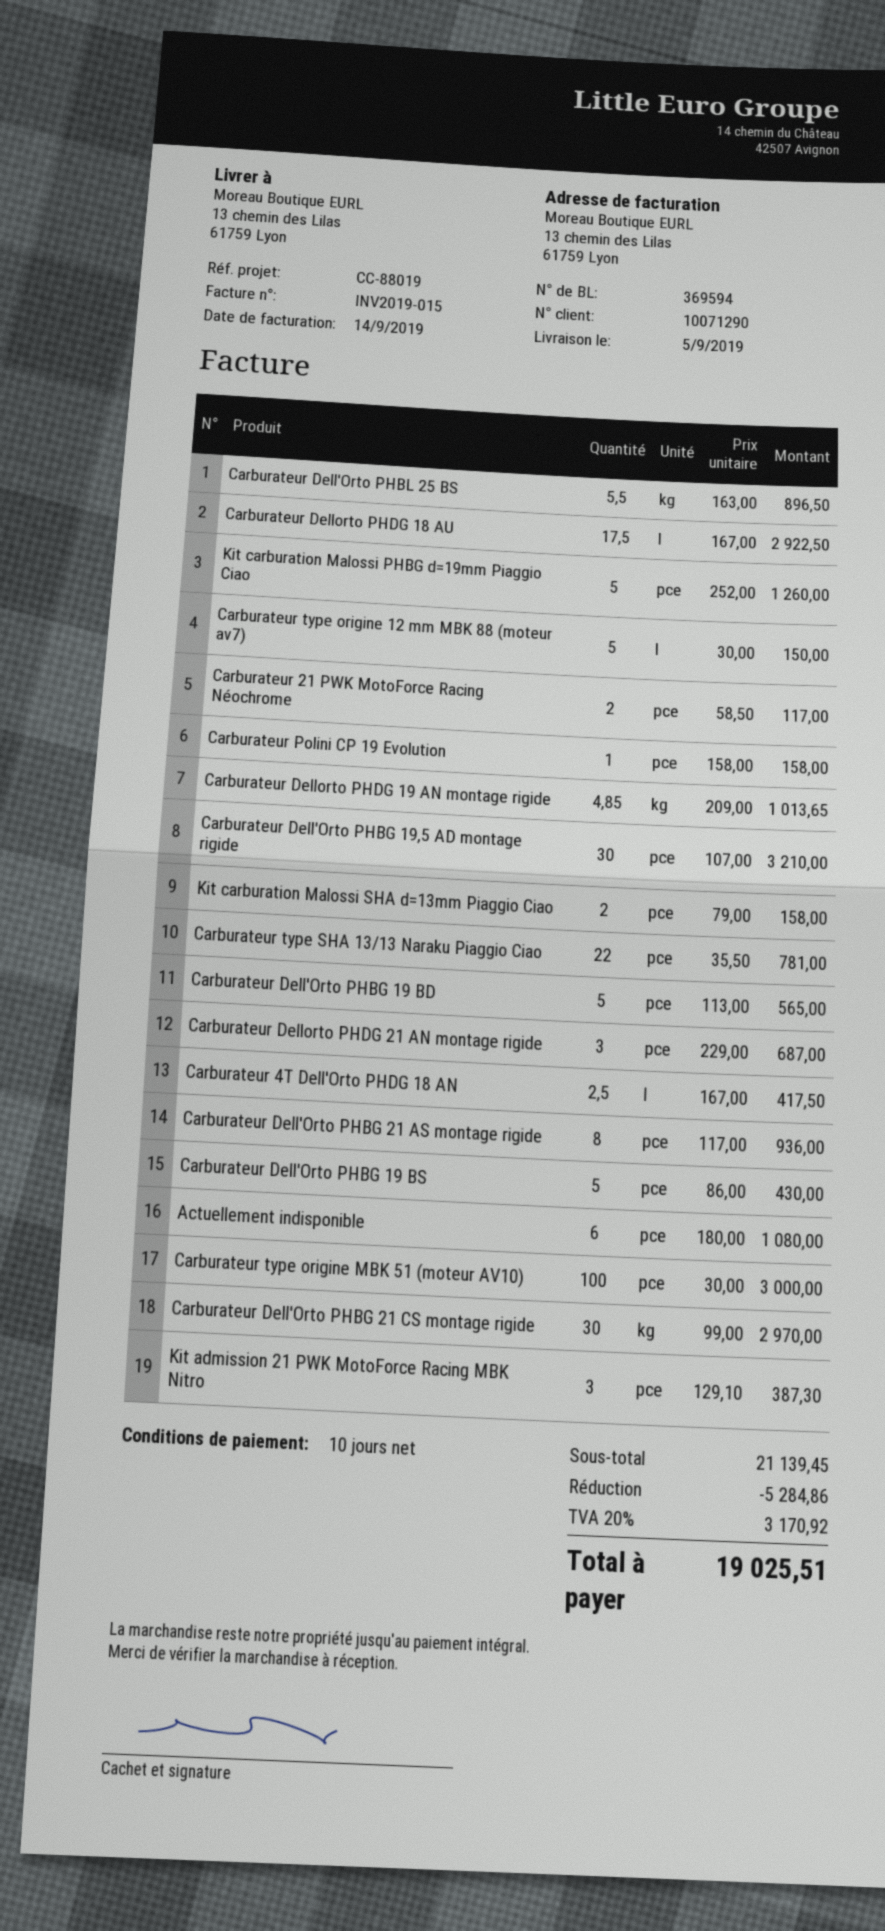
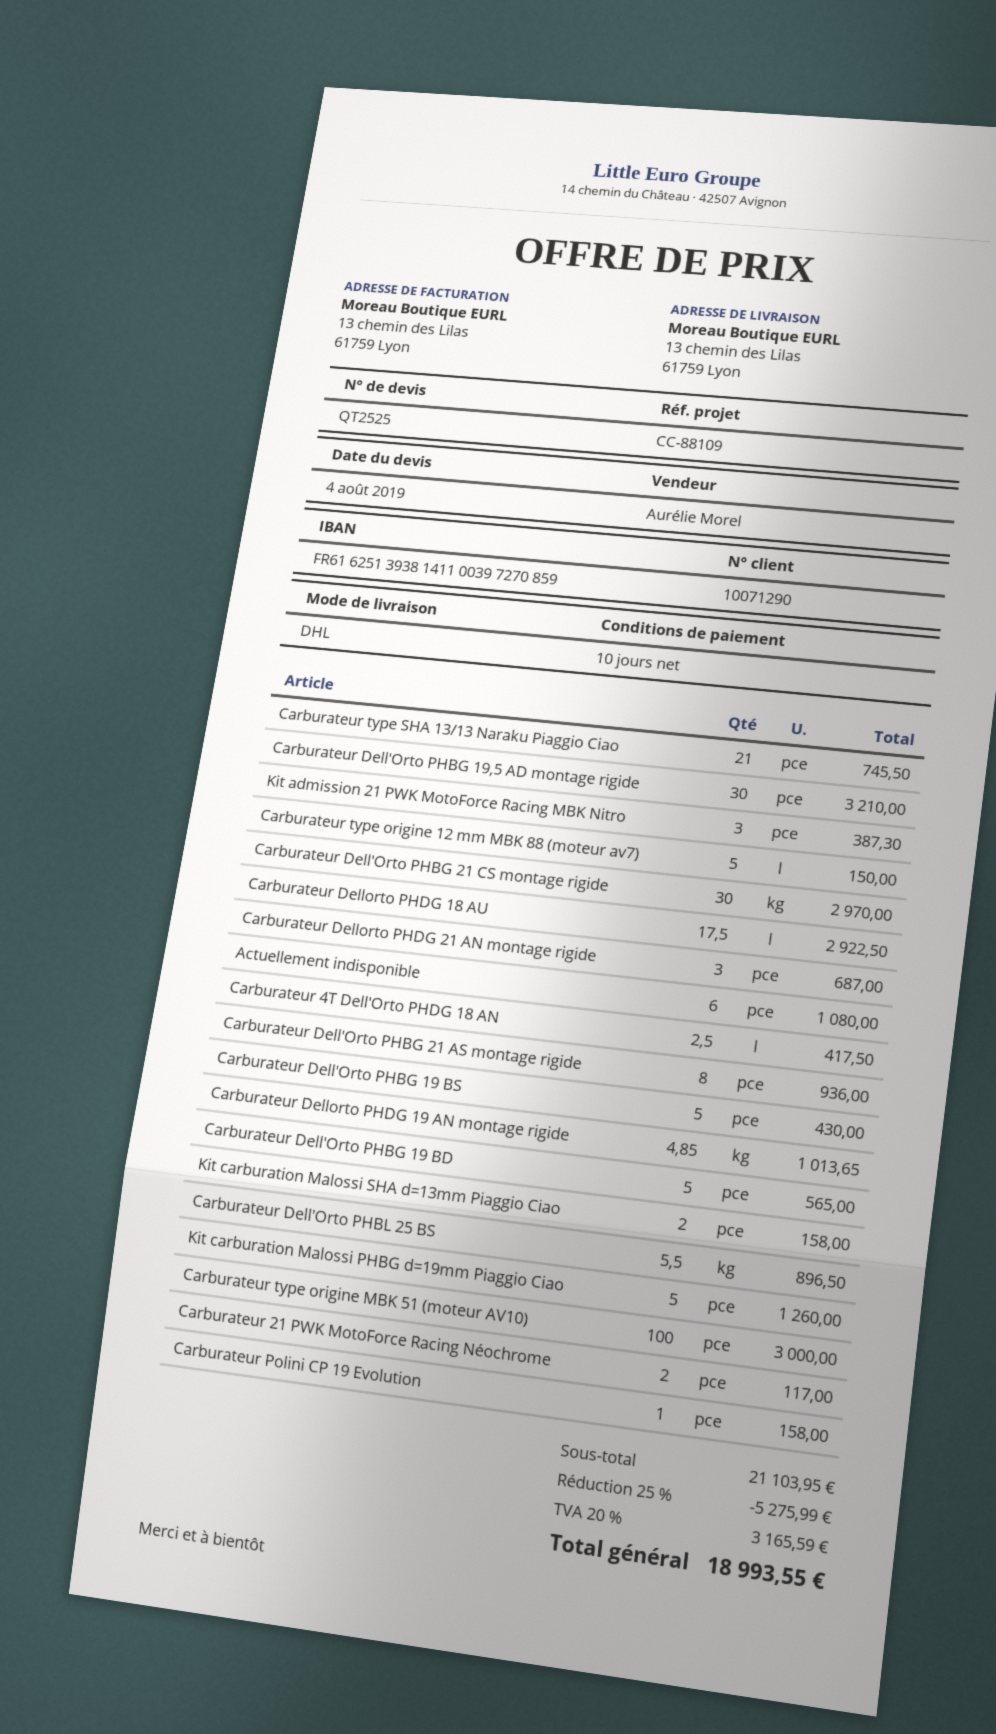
reference: CC-88019 -> CC-88109
Carburateur type SHA 13/13 Naraku Piaggio Ciao: 22 for 781.00 -> 21 for 745.50
subtotal: 21139.45 -> 21103.95
discount: 5284.86 -> 5275.99
tax: 20% = 3170.92 -> 20% = 3165.59
total: 19025.51 -> 18993.55

